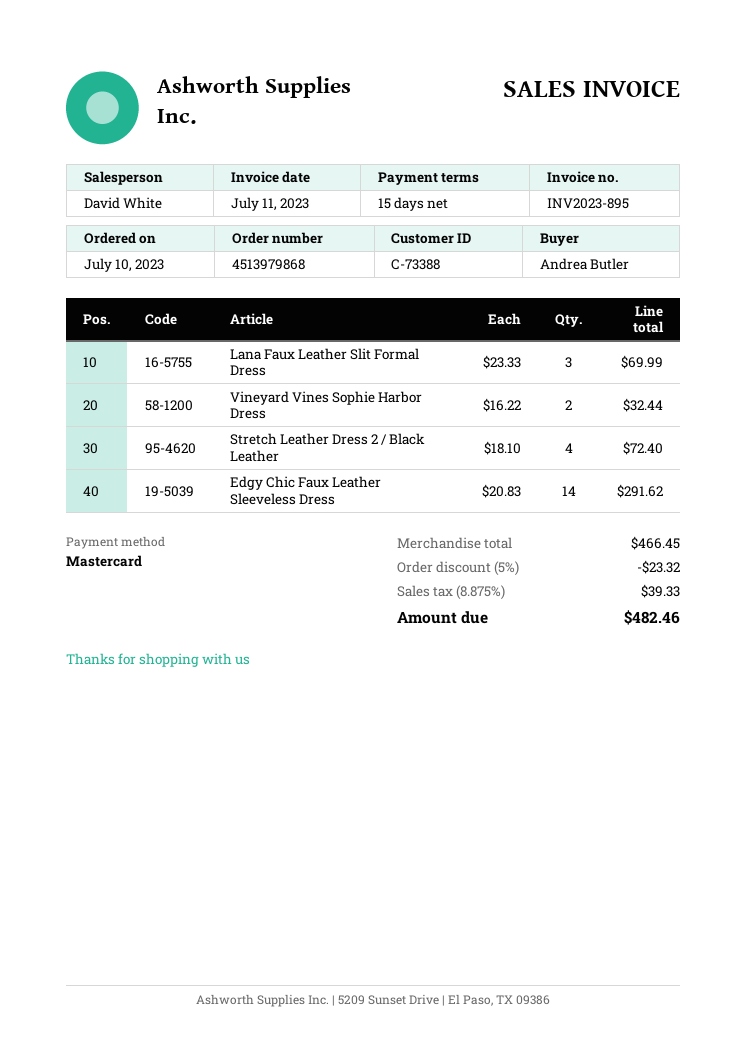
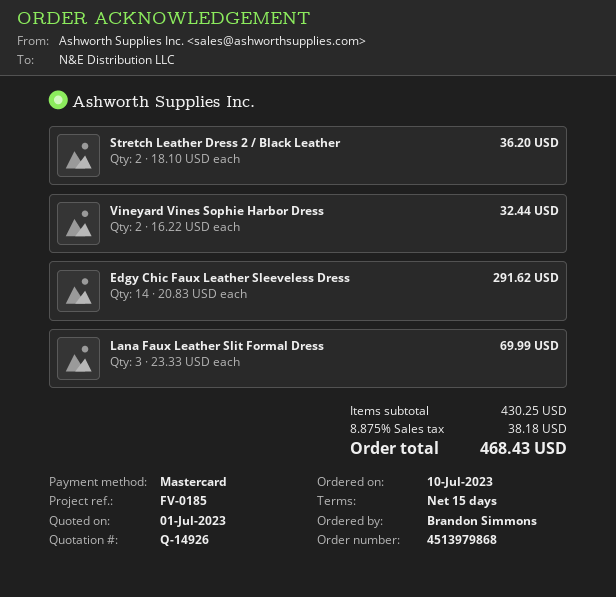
ordered by: Andrea Butler -> Brandon Simmons
Stretch Leather Dress 2 / Black Leather: 4 x 18.10 = 72.40 -> 2 x 18.10 = 36.20
subtotal: 466.45 -> 430.25
discount: 5% = 23.32 -> none
tax: 8.875% = 39.33 -> 8.875% = 38.18
total: 482.46 -> 468.43

